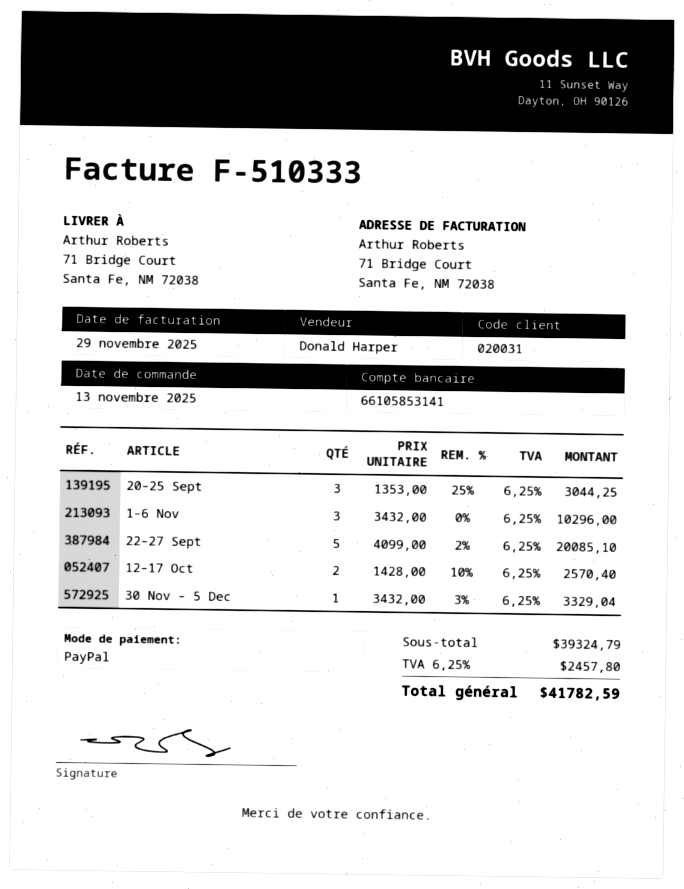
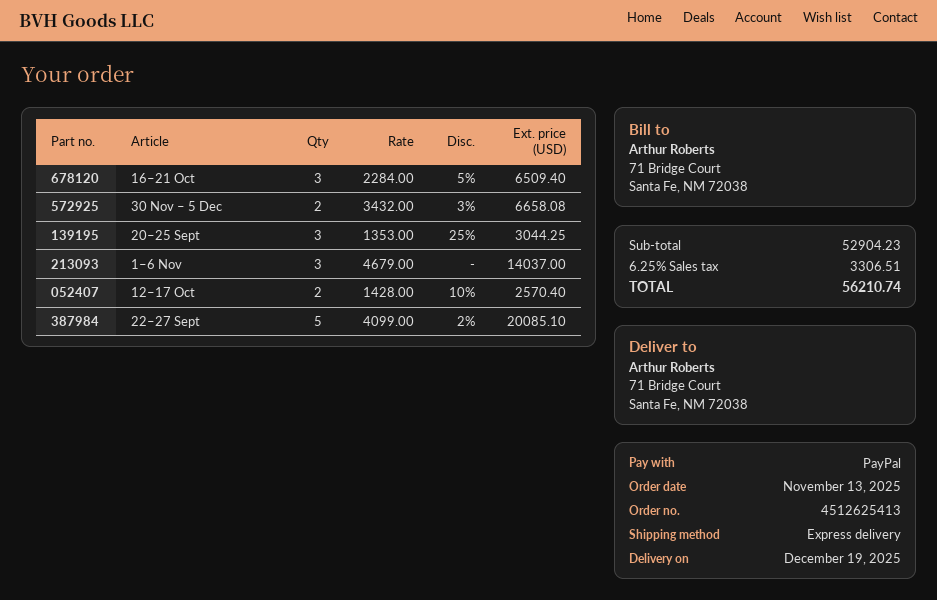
1–6 Nov: 3 x 3432.00 = 10296.00 -> 3 x 4679.00 = 14037.00
30 Nov – 5 Dec: 1 x 3432.00 - 3% = 3329.04 -> 2 x 3432.00 - 3% = 6658.08
16–21 Oct: none -> 3 x 2284.00 - 5% = 6509.40
subtotal: 39324.79 -> 52904.23
tax: 6.25% = 2457.80 -> 6.25% = 3306.51
total: 41782.59 -> 56210.74

